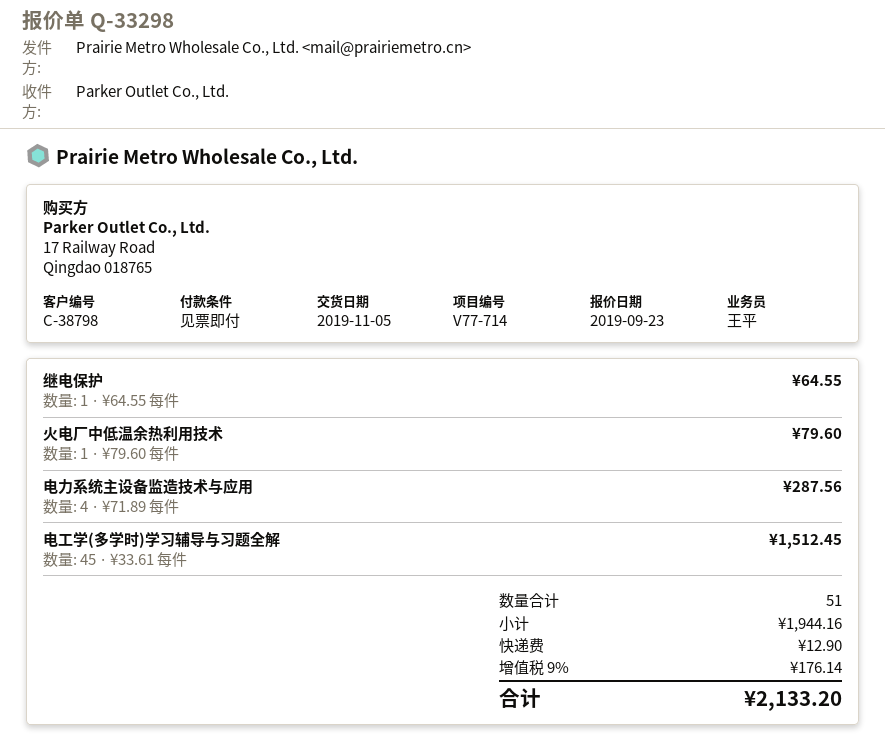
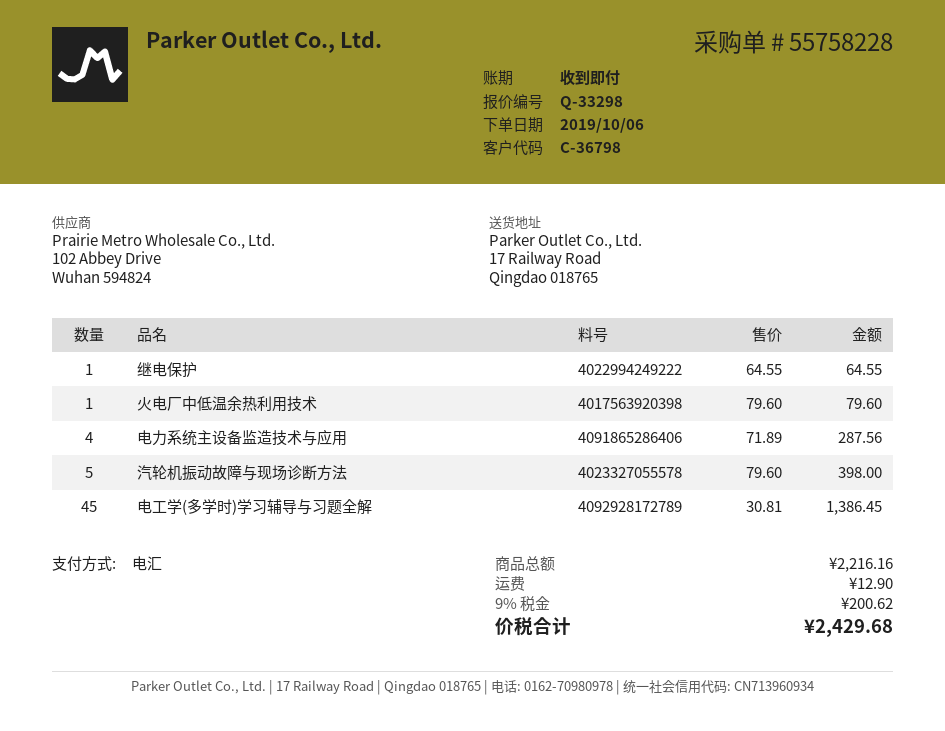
customer number: C-38798 -> C-36798
电工学(多学时)学习辅导与习题全解: 45 x 33.61 = 1512.45 -> 45 x 30.81 = 1386.45
汽轮机振动故障与现场诊断方法: none -> 5 x 79.60 = 398.00
subtotal: 1944.16 -> 2216.16
tax: 9% = 176.14 -> 9% = 200.62
total: 2133.20 -> 2429.68

